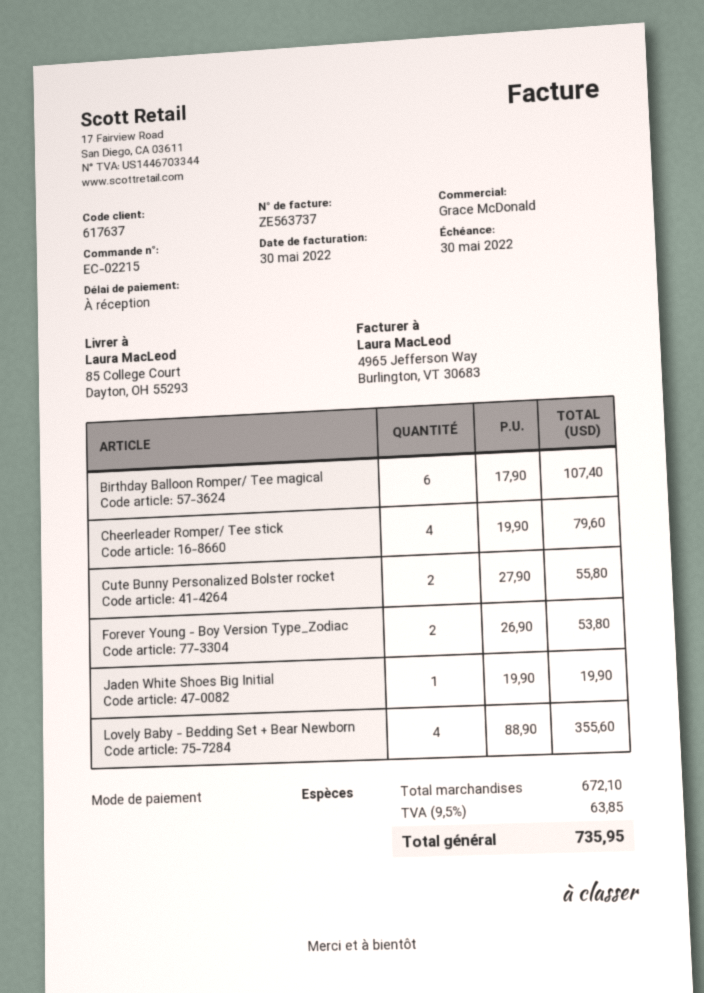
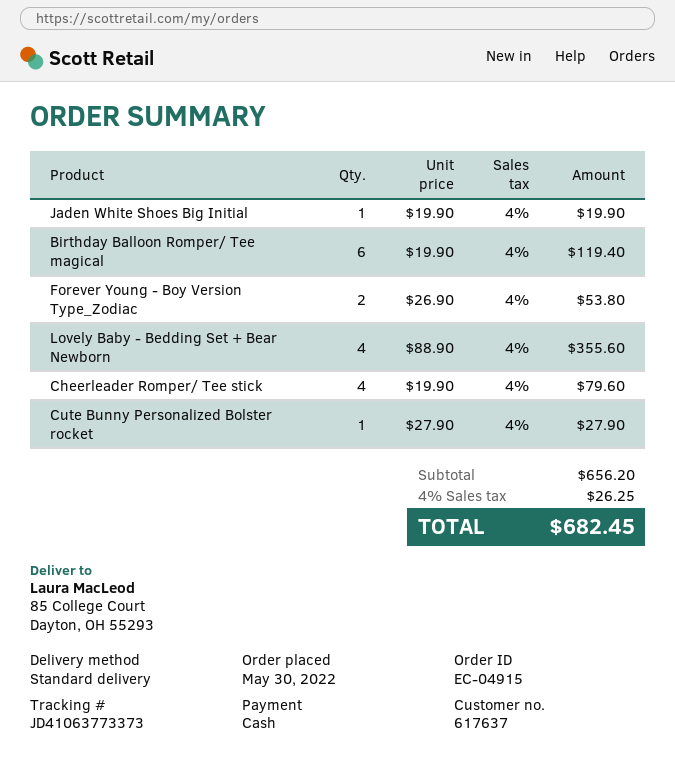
order number: EC-02215 -> EC-04915
Birthday Balloon Romper/ Tee magical: 6 x 17.90 = 107.40 -> 6 x 19.90 = 119.40
Cute Bunny Personalized Bolster rocket: 2 x 27.90 = 55.80 -> 1 x 27.90 = 27.90
subtotal: 672.10 -> 656.20
tax: 9.5% = 63.85 -> 4% = 26.25
total: 735.95 -> 682.45

